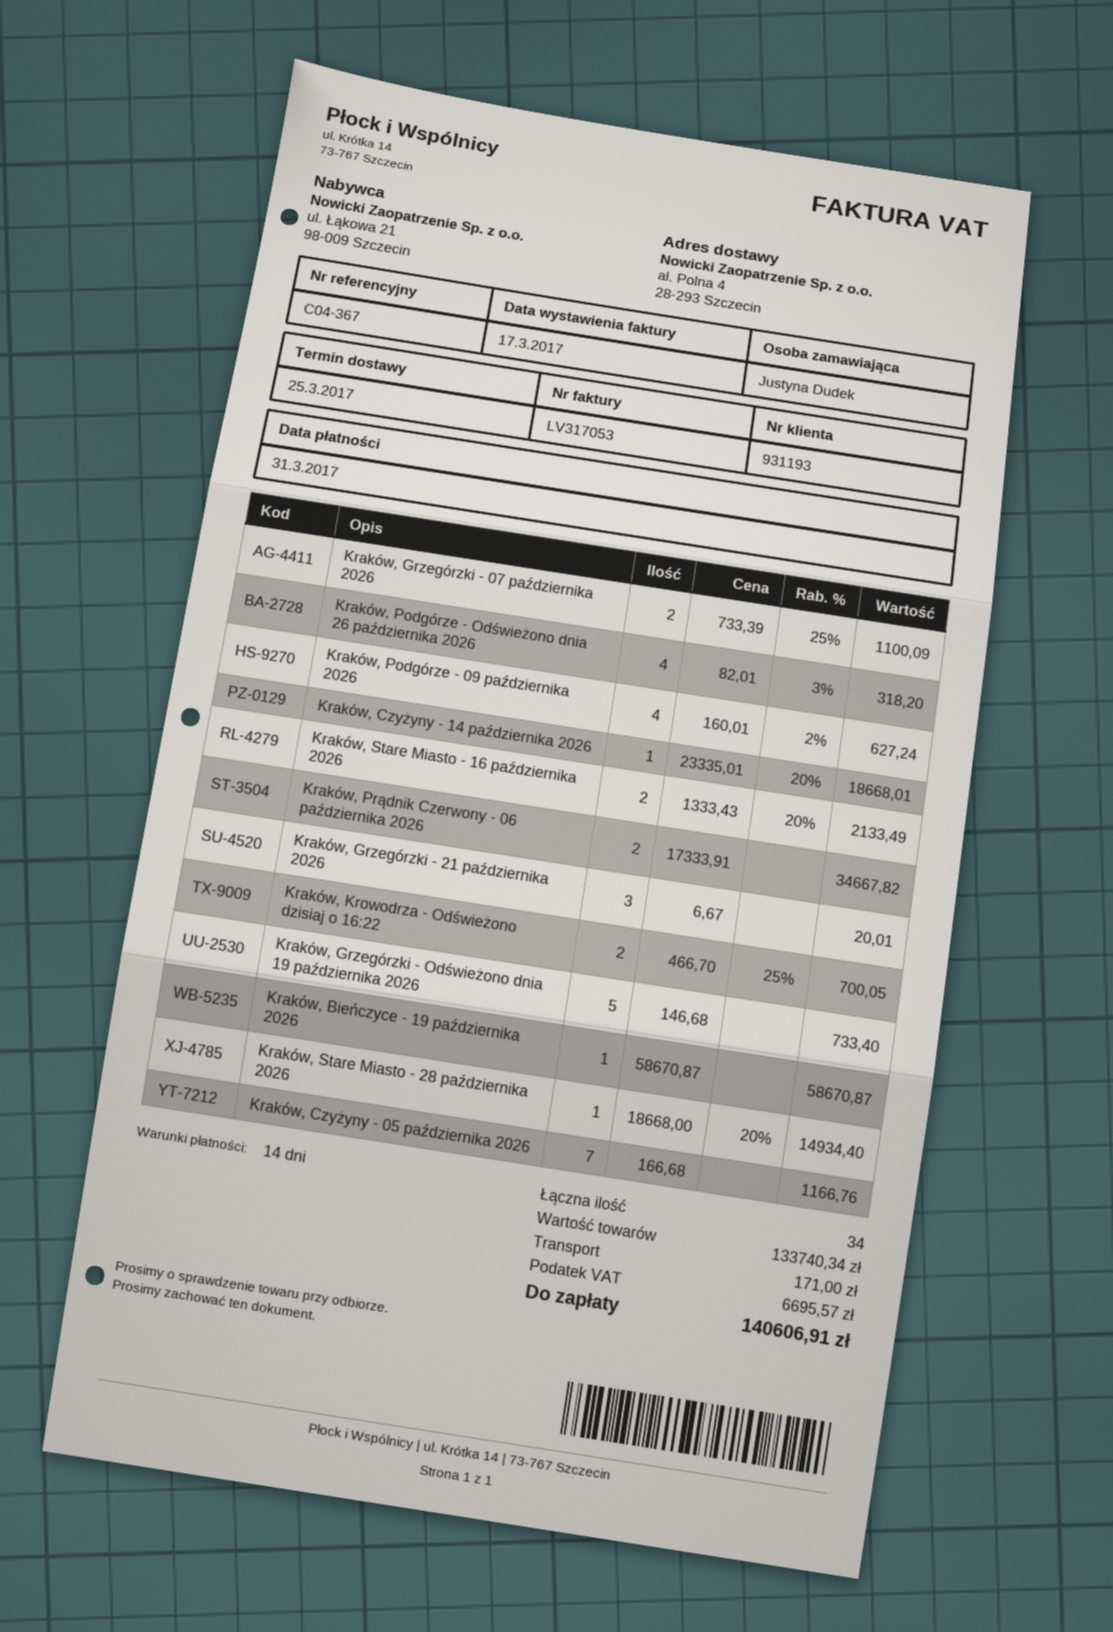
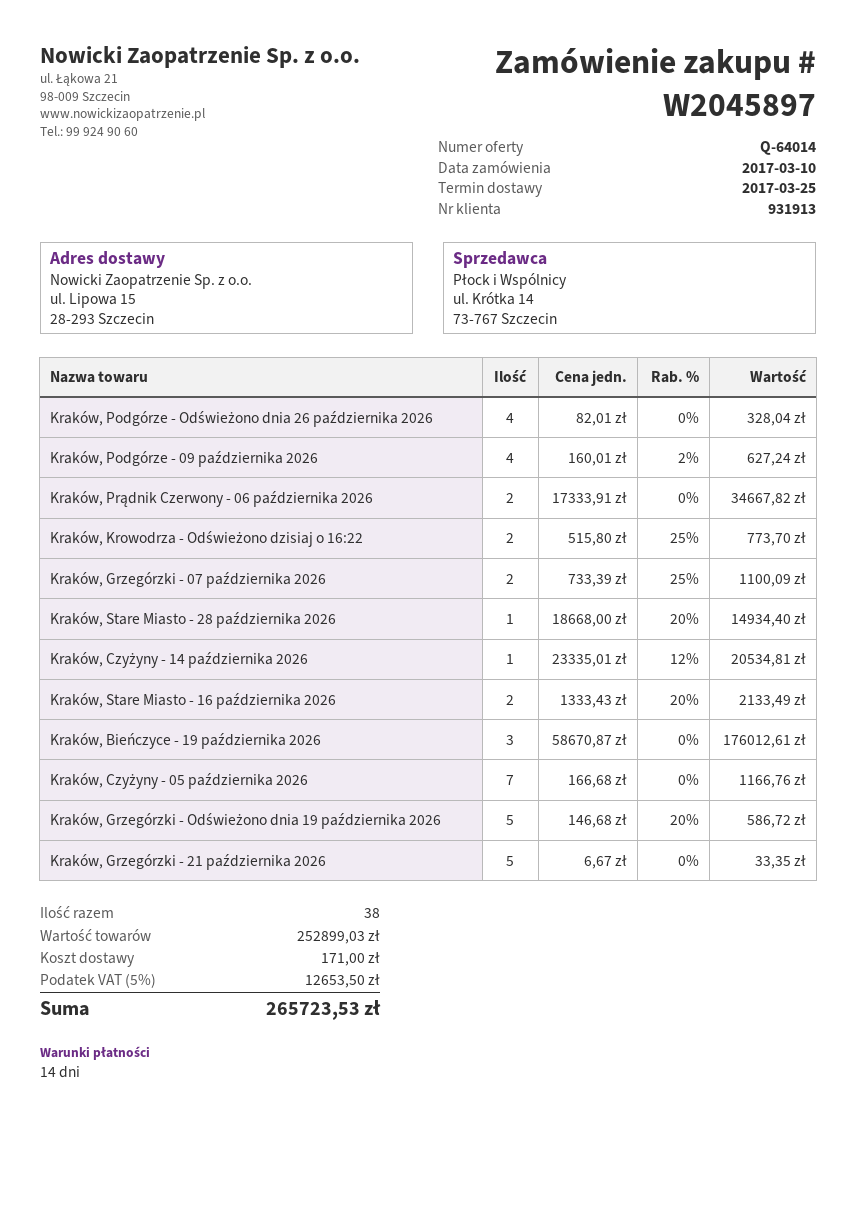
customer number: 931193 -> 931913
ship to: al. Polna 4, 28-293 Szczecin -> ul. Lipowa 15, 28-293 Szczecin
Kraków, Podgórze - Odświeżono dnia 26 października 2026: 4 x 82.01 - 3% = 318.20 -> 4 x 82.01 = 328.04
Kraków, Czyżyny - 14 października 2026: 1 x 23335.01 - 20% = 18668.01 -> 1 x 23335.01 - 12% = 20534.81
Kraków, Grzegórzki - 21 października 2026: 3 x 6.67 = 20.01 -> 5 x 6.67 = 33.35
Kraków, Krowodrza - Odświeżono dzisiaj o 16:22: 2 x 466.70 - 25% = 700.05 -> 2 x 515.80 - 25% = 773.70
Kraków, Grzegórzki - Odświeżono dnia 19 października 2026: 5 x 146.68 = 733.40 -> 5 x 146.68 - 20% = 586.72
Kraków, Bieńczyce - 19 października 2026: 1 x 58670.87 = 58670.87 -> 3 x 58670.87 = 176012.61
total quantity: 34 -> 38
subtotal: 133740.34 -> 252899.03
tax: 6695.57 -> 12653.50
total: 140606.91 -> 265723.53

